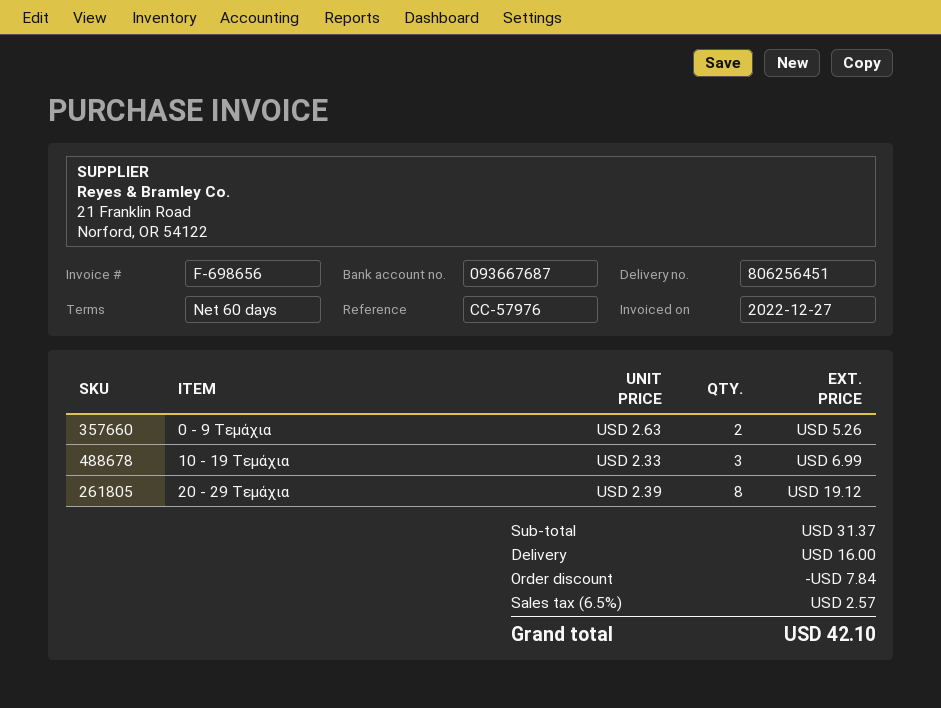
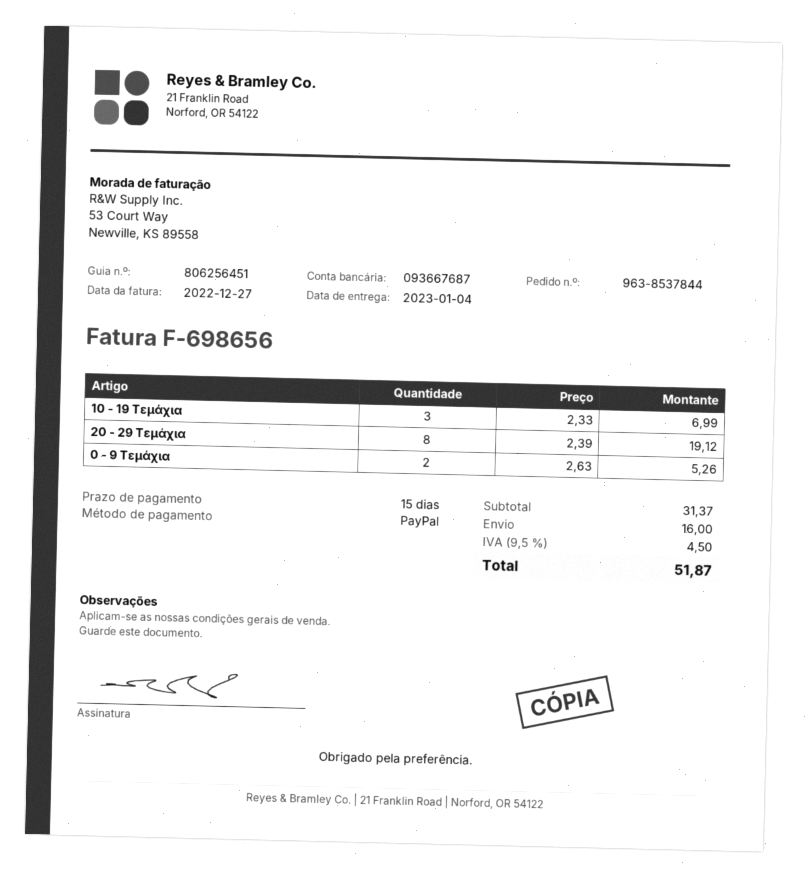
payment terms: 60 days -> 15 days
discount: 7.84 -> none
tax: 6.5% = 2.57 -> 9.5% = 4.50
total: 42.10 -> 51.87

